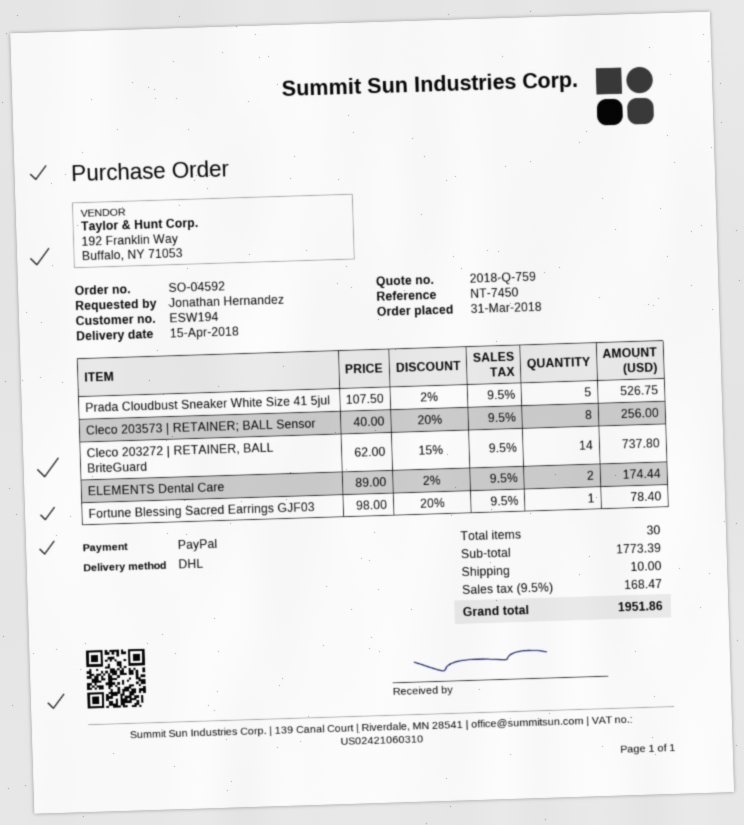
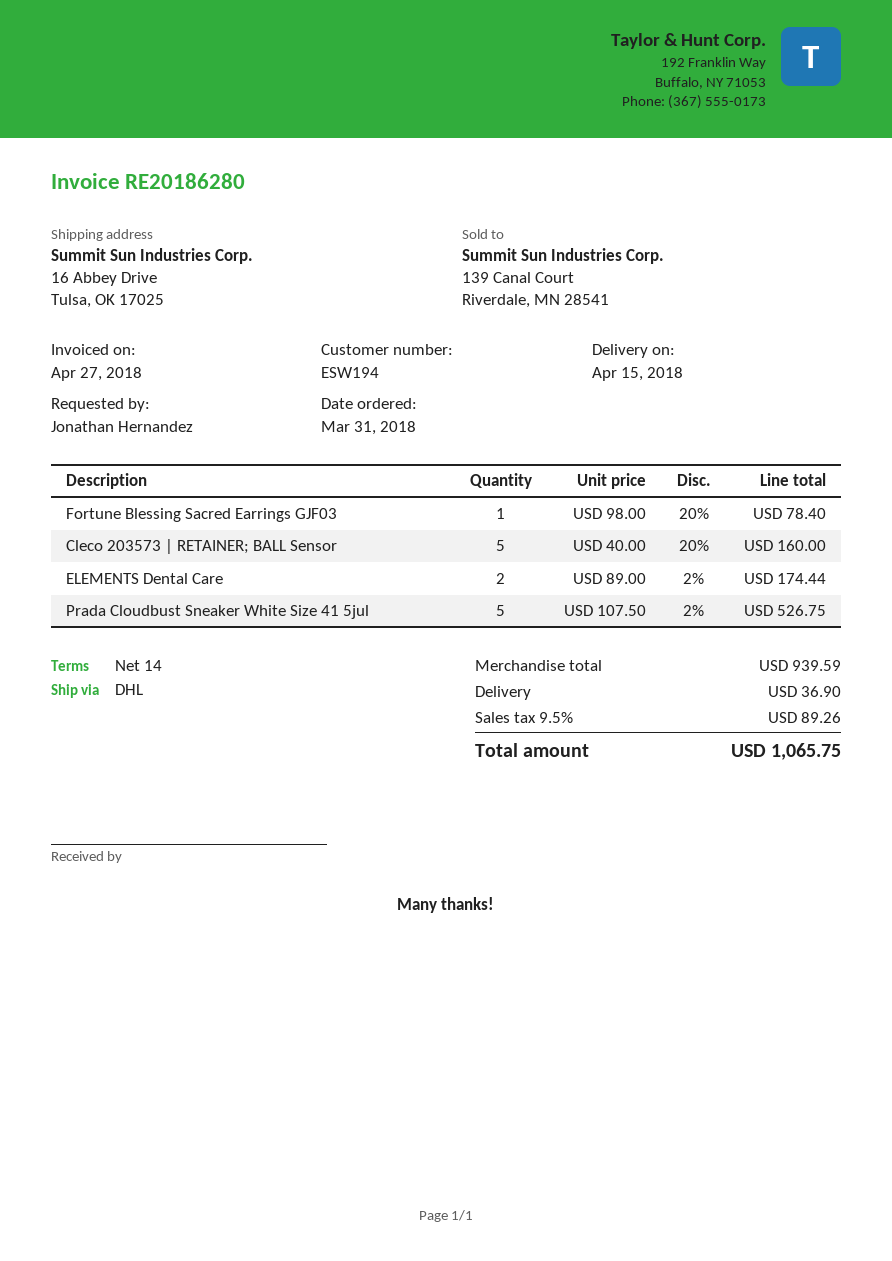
Cleco 203573 | RETAINER; BALL Sensor: 8 x 40.00 - 20% = 256.00 -> 5 x 40.00 - 20% = 160.00
Cleco 203272 | RETAINER, BALL BriteGuard: 14 x 62.00 - 15% = 737.80 -> none
subtotal: 1773.39 -> 939.59
shipping: 10.00 -> 36.90
tax: 9.5% = 168.47 -> 9.5% = 89.26
total: 1951.86 -> 1065.75

